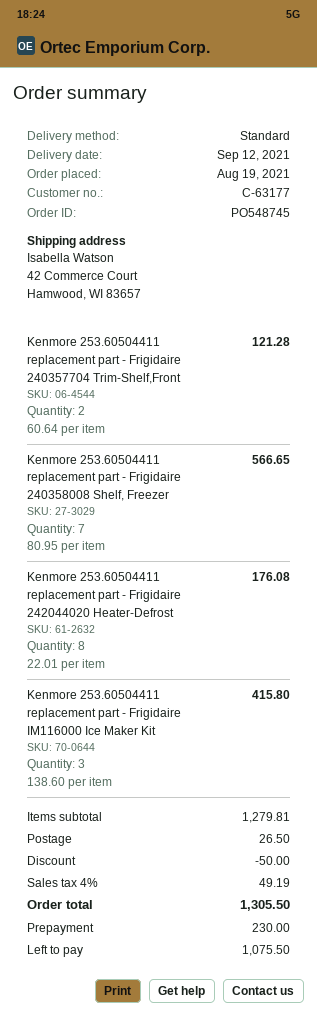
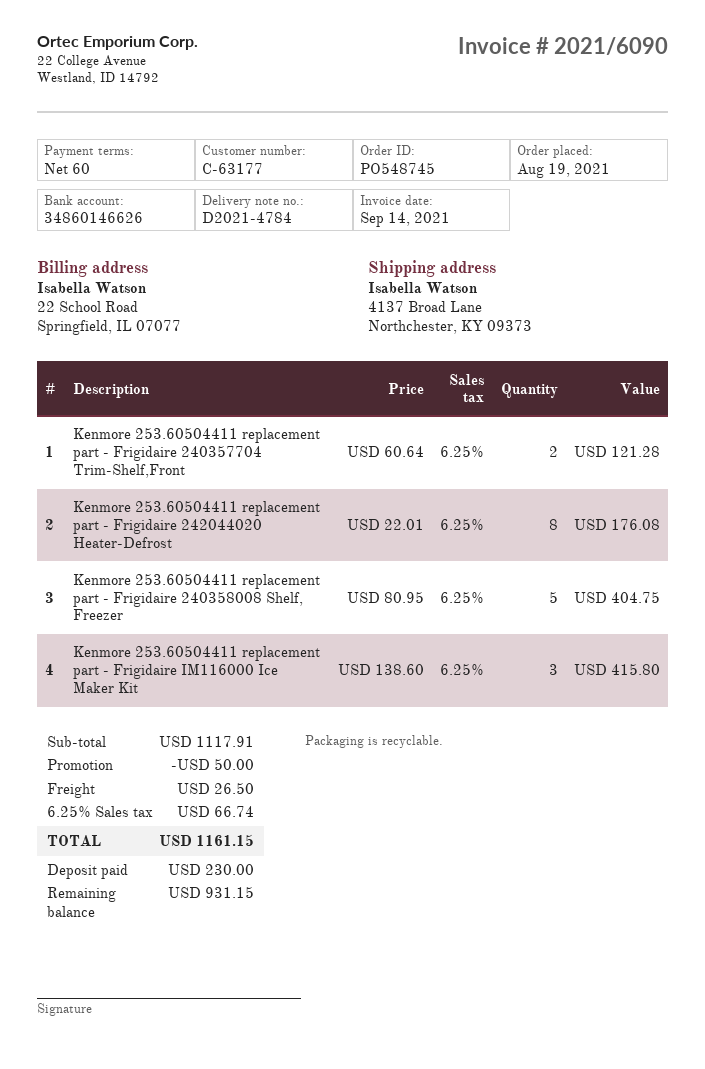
ship to: 42 Commerce Court, Hamwood, WI 83657 -> 4137 Broad Lane, Northchester, KY 09373
Kenmore 253.60504411 replacement part - Frigidaire 240358008 Shelf, Freezer: 7 x 80.95 = 566.65 -> 5 x 80.95 = 404.75
subtotal: 1279.81 -> 1117.91
tax: 4% = 49.19 -> 6.25% = 66.74
total: 1305.50 -> 1161.15
balance: 1075.50 -> 931.15

